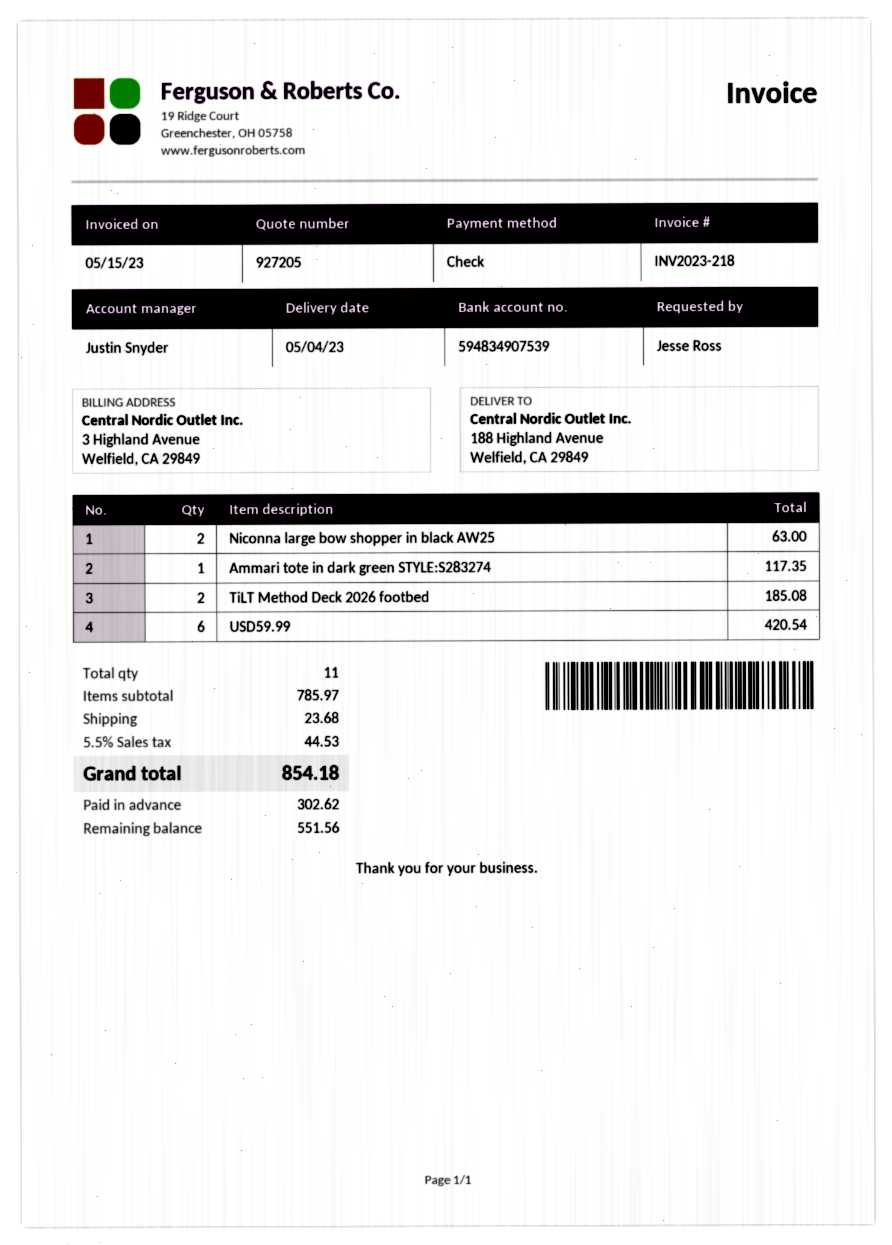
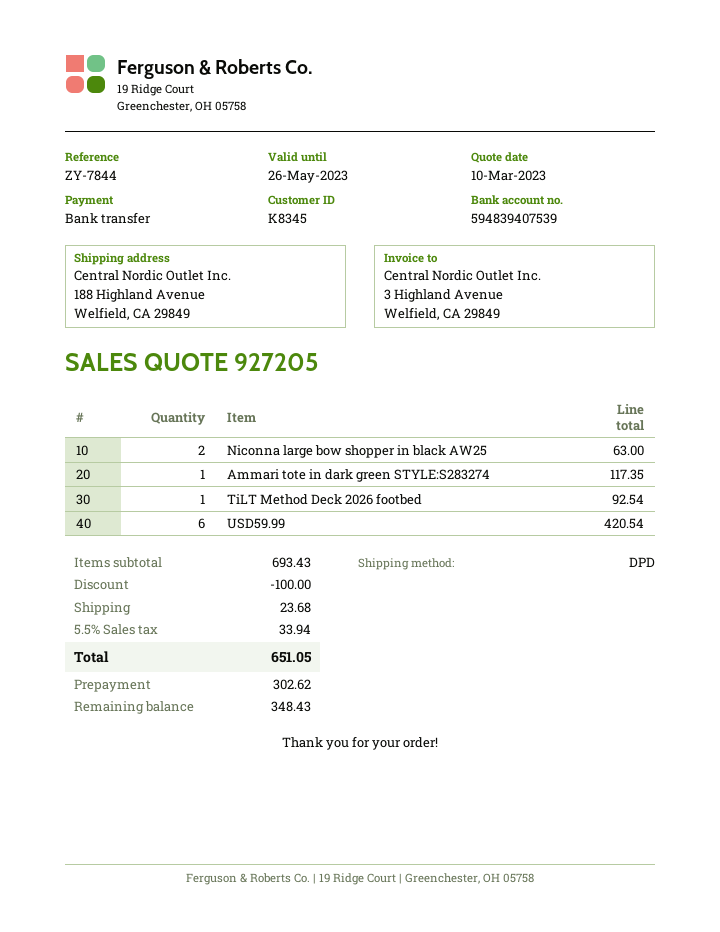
payment method: cheque -> bank transfer
bank account: 594834907539 -> 594839407539
TiLT Method Deck 2026 footbed: 2 for 185.08 -> 1 for 92.54
subtotal: 785.97 -> 693.43
discount: none -> 100.00
tax: 5.5% = 44.53 -> 5.5% = 33.94
total: 854.18 -> 651.05
balance: 551.56 -> 348.43

